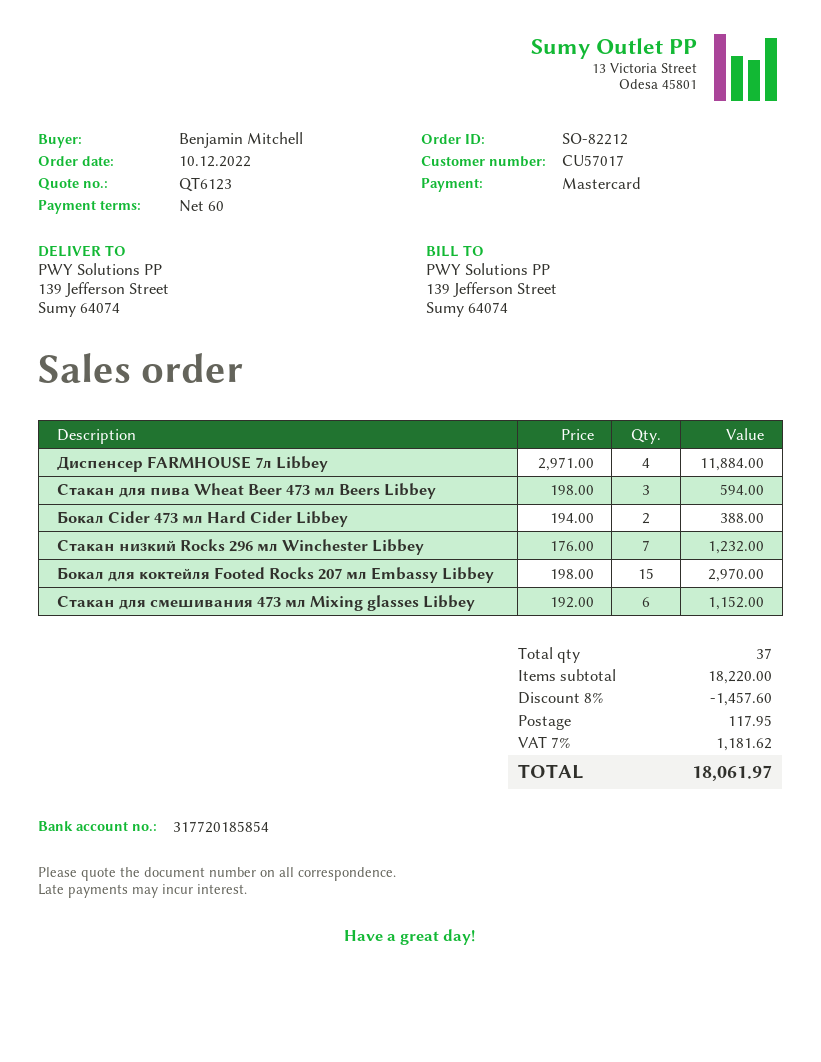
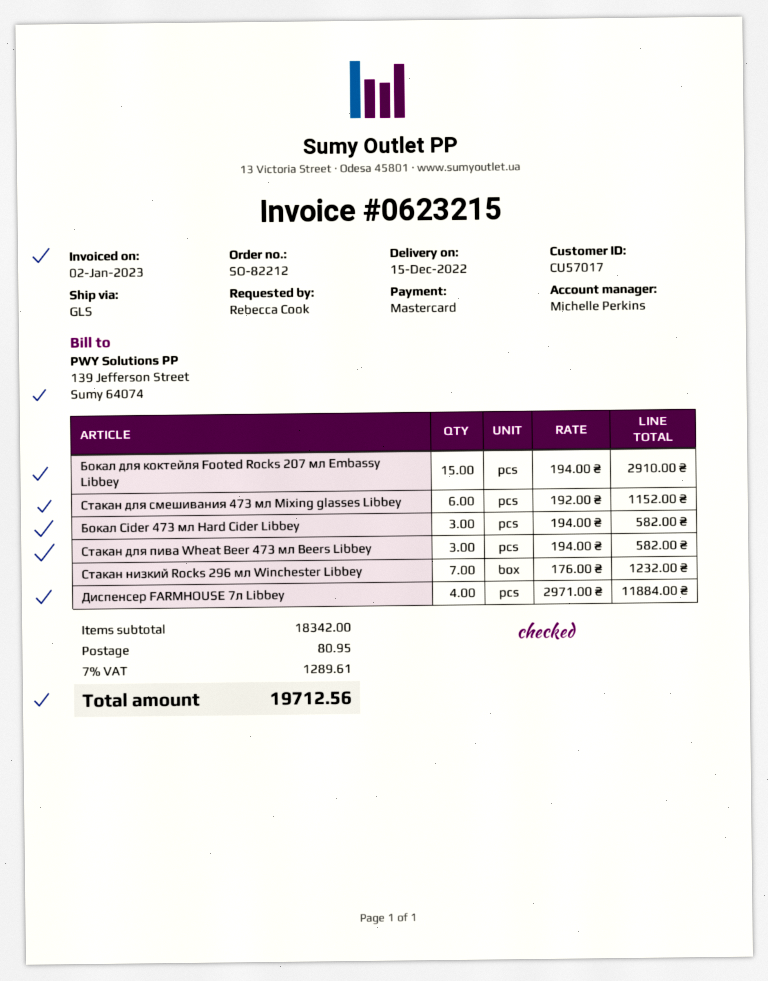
ordered by: Benjamin Mitchell -> Rebecca Cook
Стакан для пива Wheat Beer 473 мл Beers Libbey: 3 x 198.00 = 594.00 -> 3 x 194.00 = 582.00
Бокал Cider 473 мл Hard Cider Libbey: 2 x 194.00 = 388.00 -> 3 x 194.00 = 582.00
Бокал для коктейля Footed Rocks 207 мл Embassy Libbey: 15 x 198.00 = 2970.00 -> 15 x 194.00 = 2910.00
subtotal: 18220.00 -> 18342.00
discount: 8% = 1457.60 -> none
shipping: 117.95 -> 80.95
tax: 7% = 1181.62 -> 7% = 1289.61
total: 18061.97 -> 19712.56

